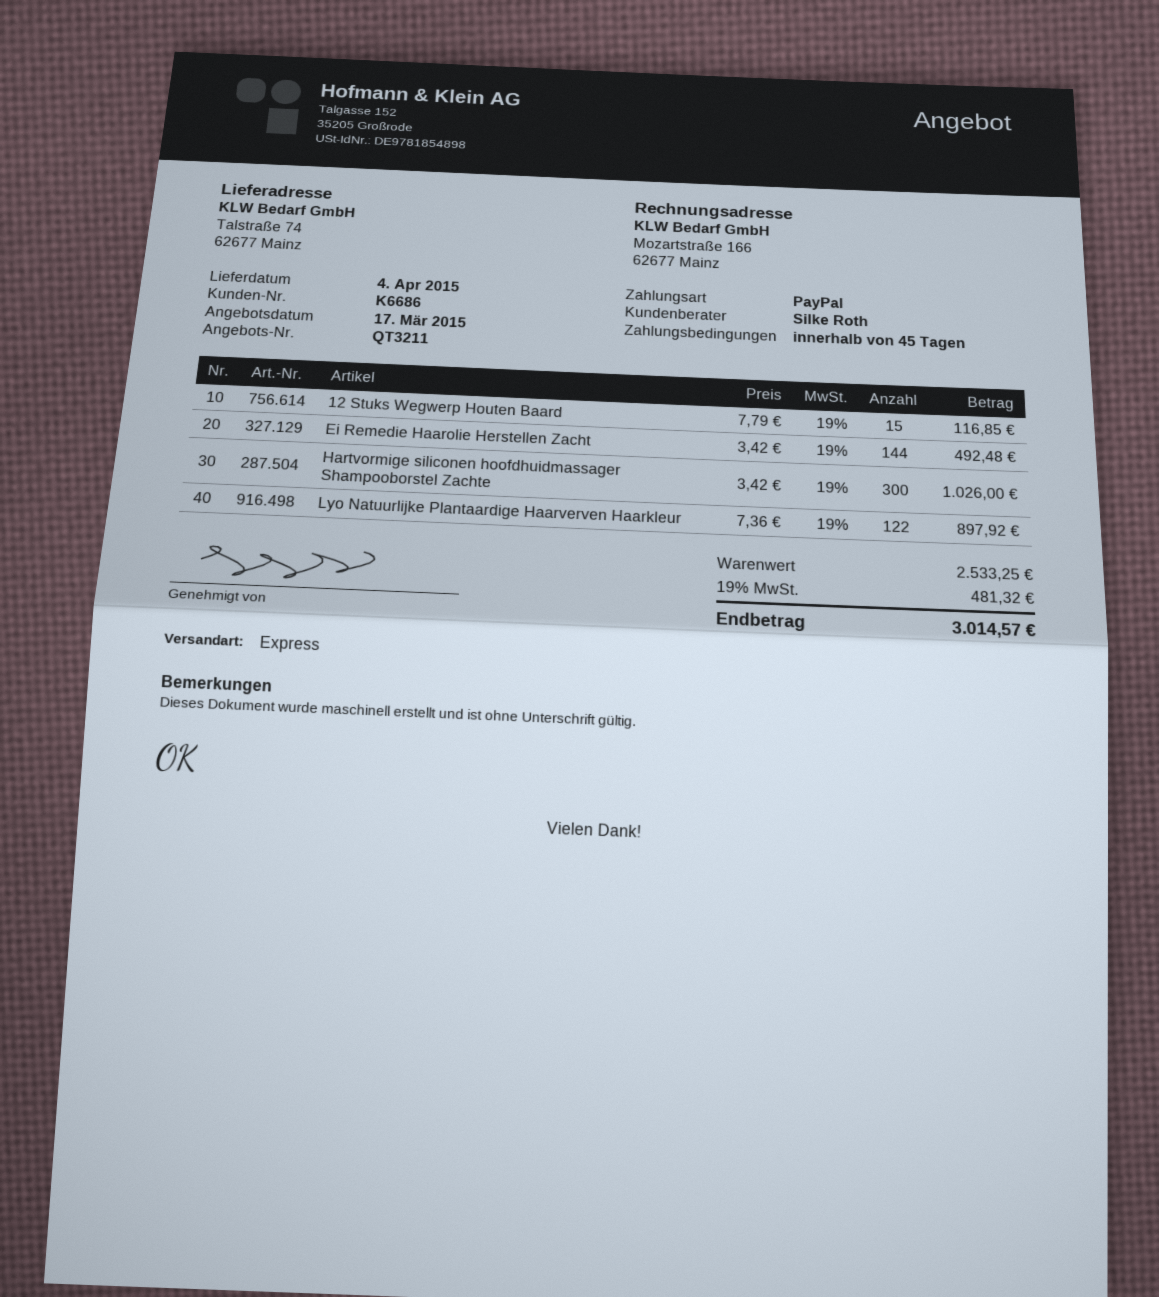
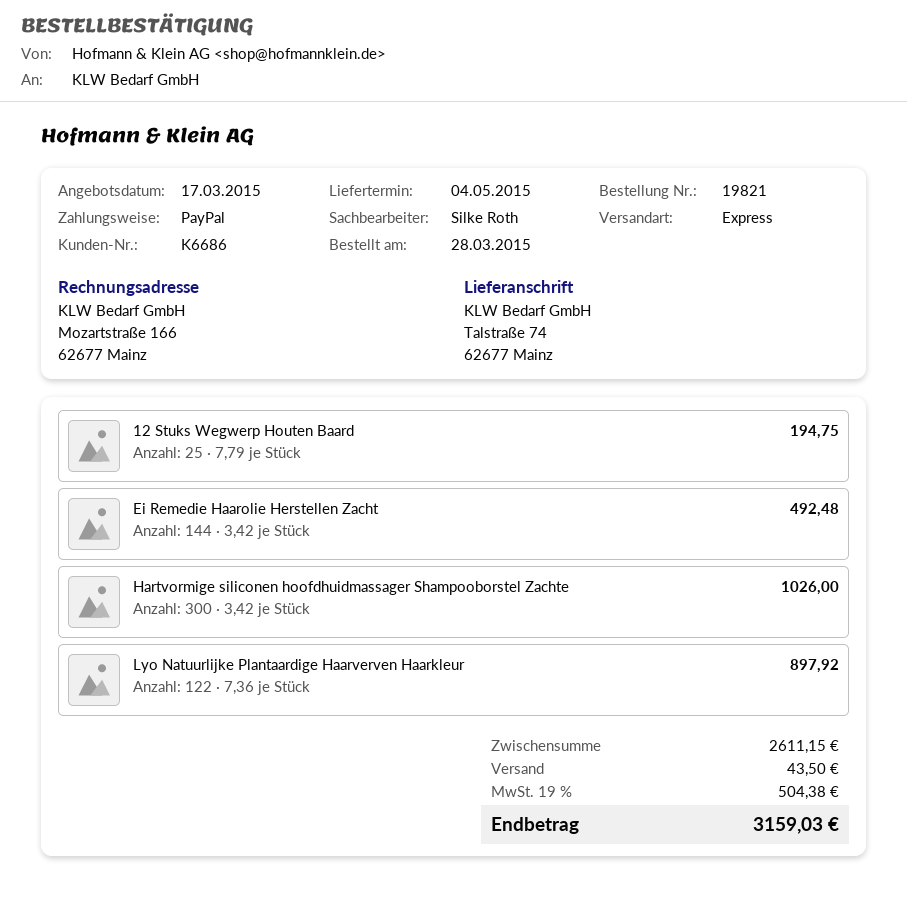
delivery date: 2015-04-04 -> 2015-05-04
12 Stuks Wegwerp Houten Baard: 15 x 7.79 = 116.85 -> 25 x 7.79 = 194.75
subtotal: 2533.25 -> 2611.15
shipping: none -> 43.50
tax: 19% = 481.32 -> 19% = 504.38
total: 3014.57 -> 3159.03

